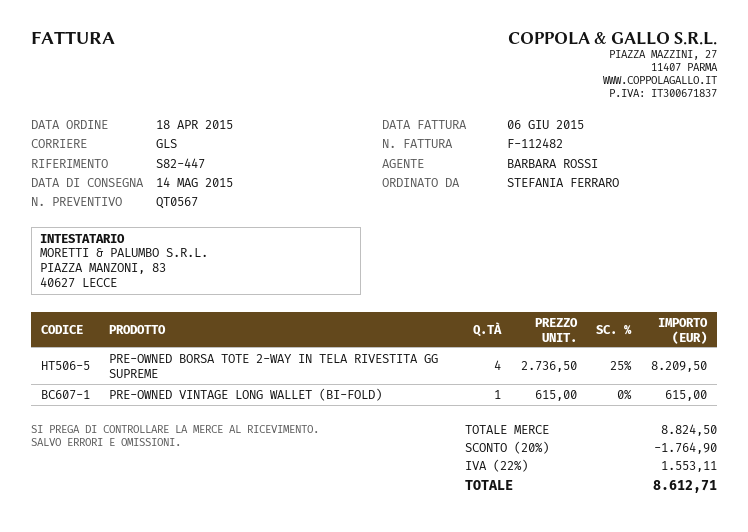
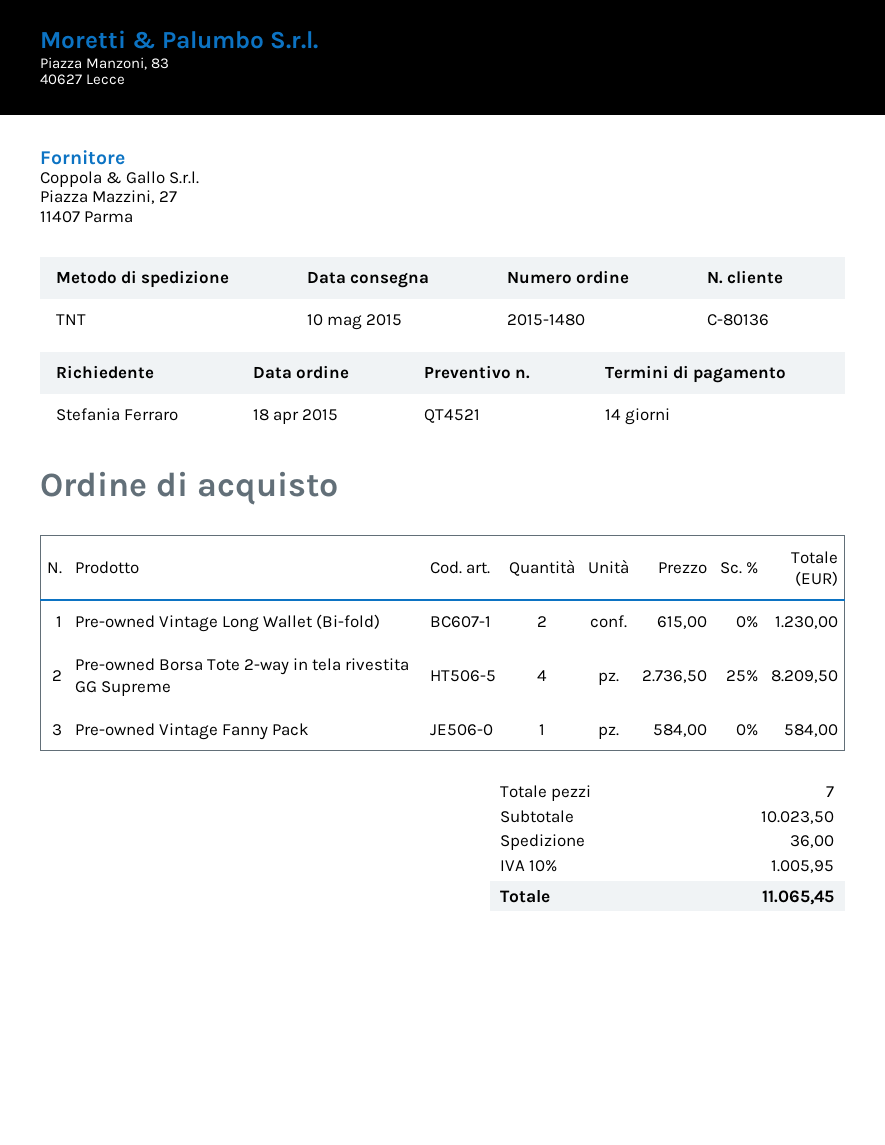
quote number: QT0567 -> QT4521
delivery date: 2015-05-14 -> 2015-05-10
shipping method: GLS -> TNT
PRE-OWNED VINTAGE LONG WALLET (BI-FOLD): 1 x 615.00 = 615.00 -> 2 x 615.00 = 1230.00
Pre-owned Vintage Fanny Pack: none -> 1 x 584.00 = 584.00
subtotal: 8824.50 -> 10023.50
discount: 20% = 1764.90 -> none
shipping: none -> 36.00
tax: 22% = 1553.11 -> 10% = 1005.95
total: 8612.71 -> 11065.45

